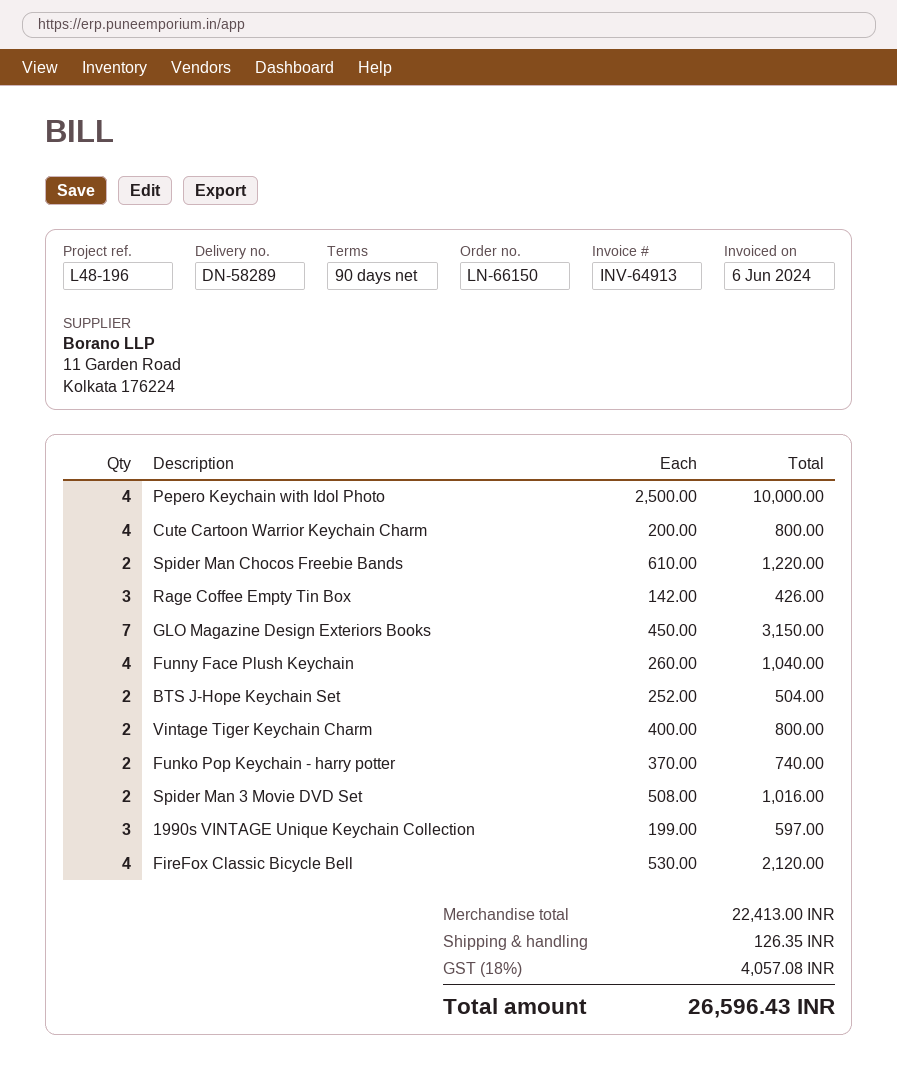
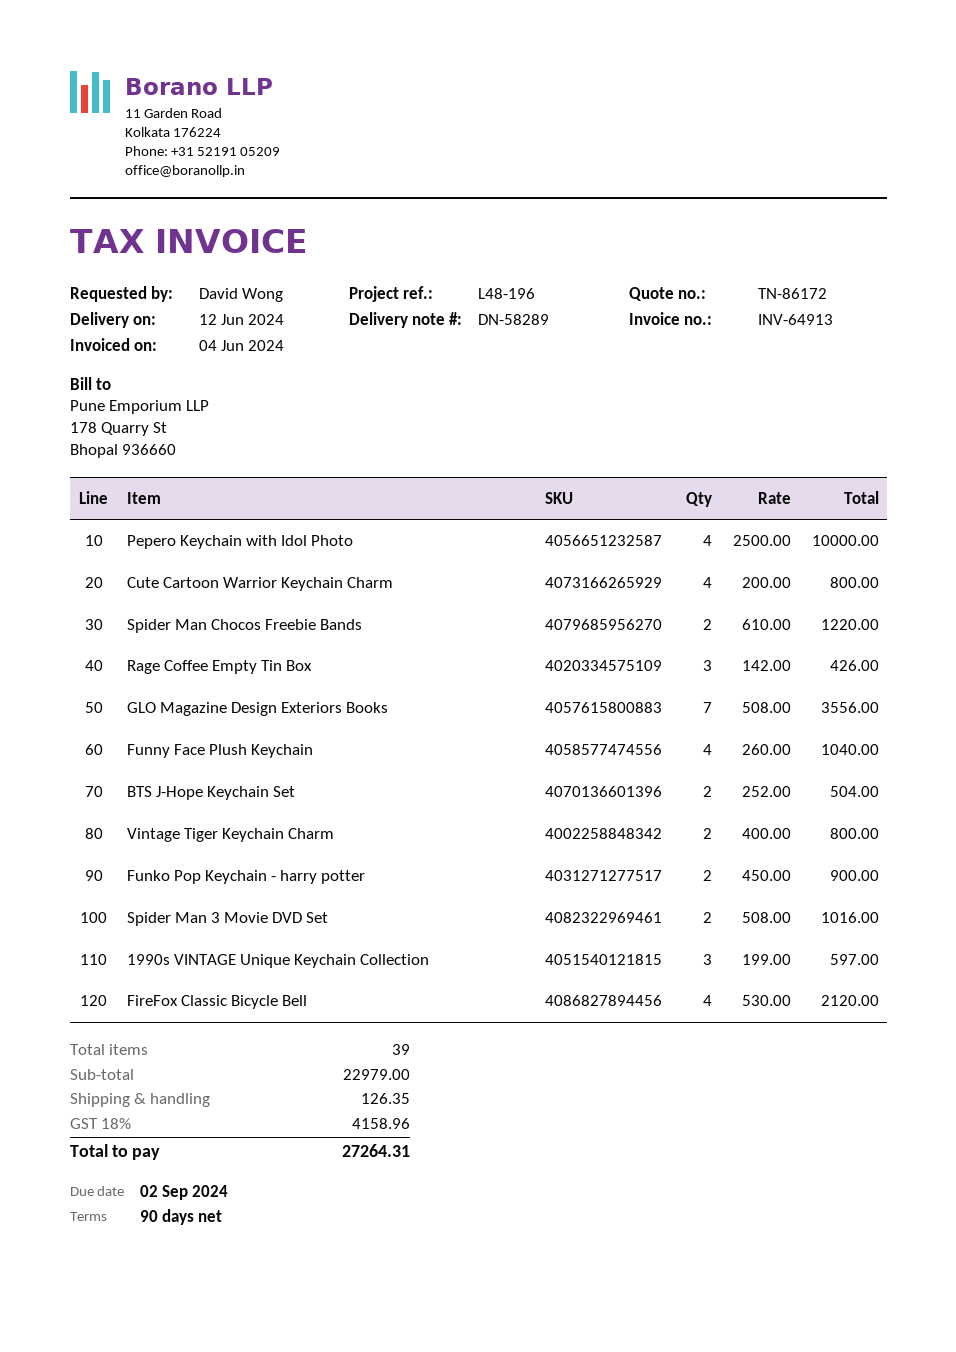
invoice date: 2024-06-06 -> 2024-06-04
GLO Magazine Design Exteriors Books: 7 x 450.00 = 3150.00 -> 7 x 508.00 = 3556.00
Funko Pop Keychain - harry potter: 2 x 370.00 = 740.00 -> 2 x 450.00 = 900.00
subtotal: 22413.00 -> 22979.00
tax: 18% = 4057.08 -> 18% = 4158.96
total: 26596.43 -> 27264.31

